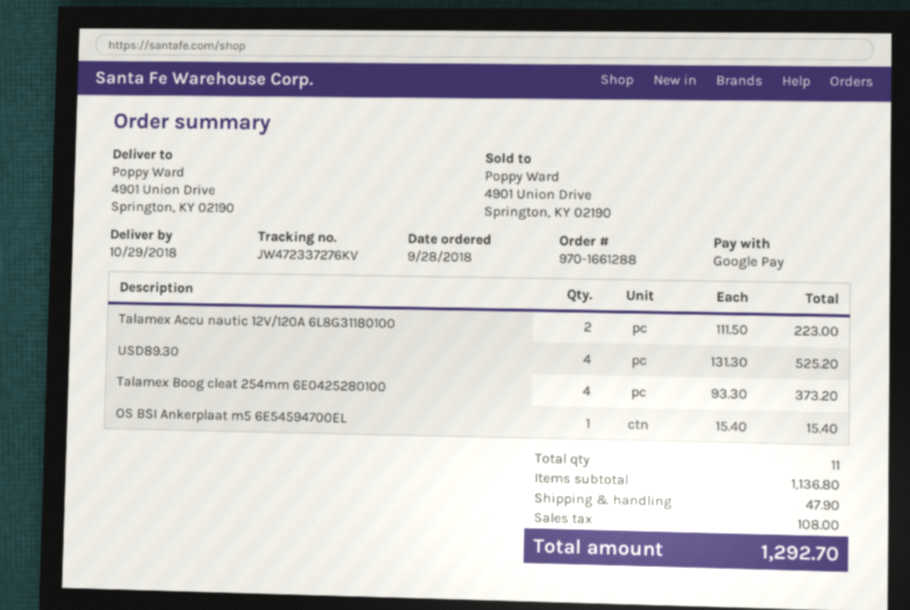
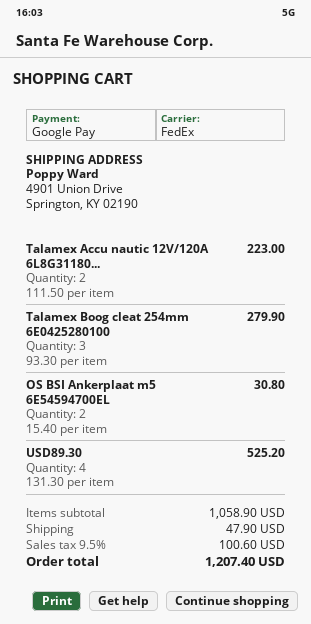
Talamex Boog cleat 254mm 6E0425280100: 4 x 93.30 = 373.20 -> 3 x 93.30 = 279.90
OS BSI Ankerplaat m5 6E54594700EL: 1 x 15.40 = 15.40 -> 2 x 15.40 = 30.80
subtotal: 1136.80 -> 1058.90
tax: 108.00 -> 100.60
total: 1292.70 -> 1207.40

